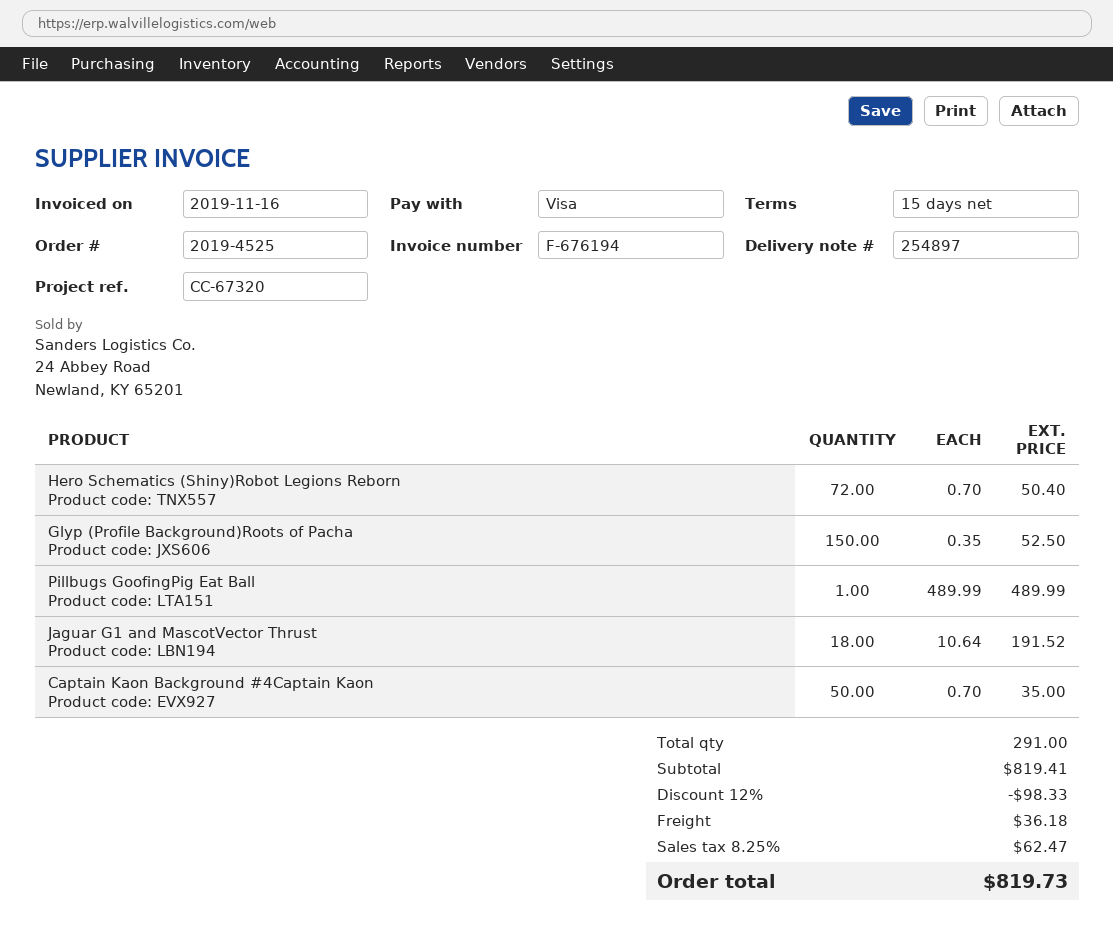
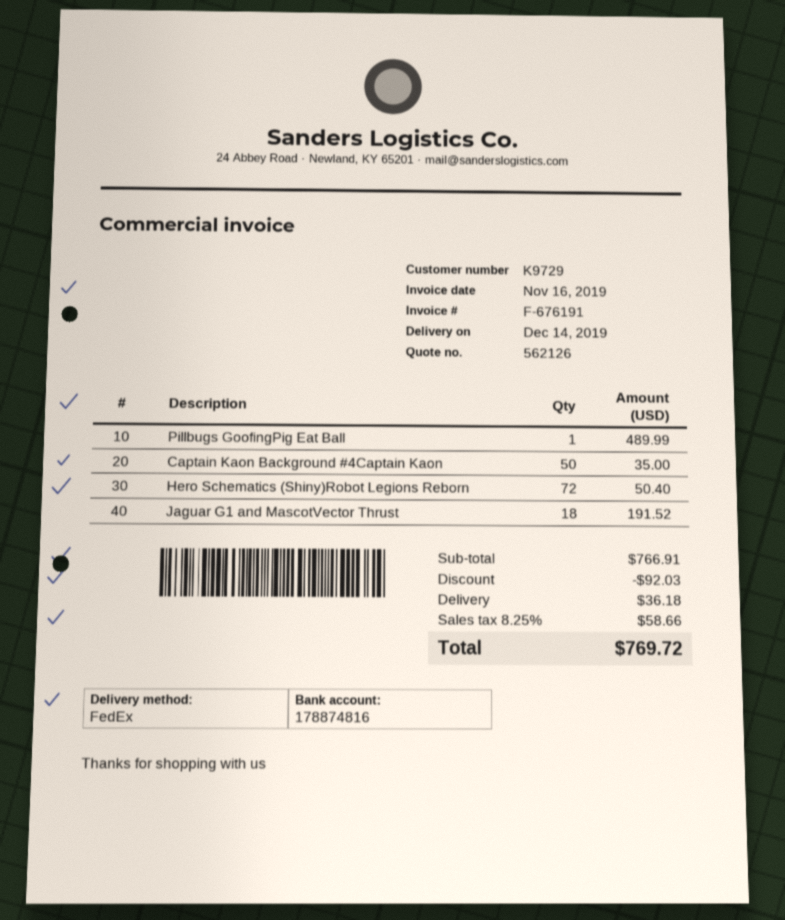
invoice number: F-676194 -> F-676191
Glyp (Profile Background)Roots of Pacha: 150 for 52.50 -> none
subtotal: 819.41 -> 766.91
discount: 98.33 -> 92.03
tax: 8.25% = 62.47 -> 8.25% = 58.66
total: 819.73 -> 769.72

